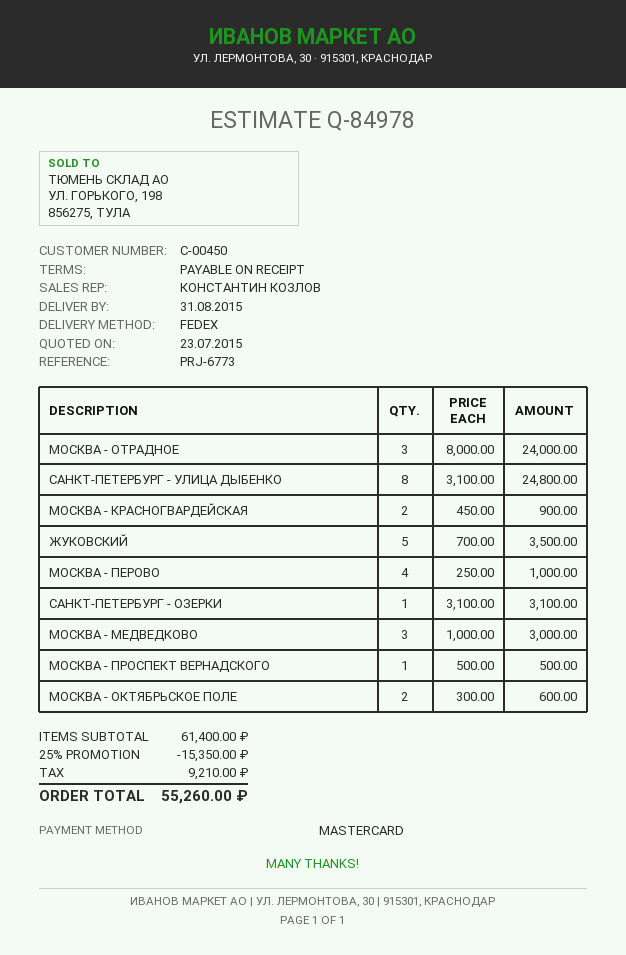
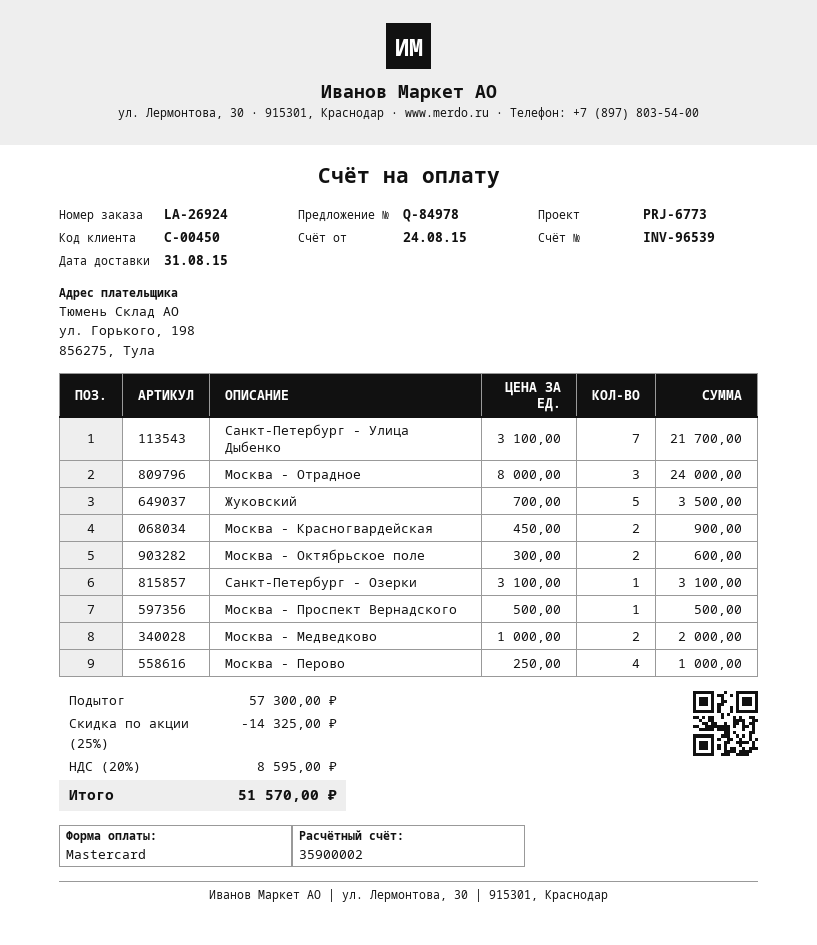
САНКТ-ПЕТЕРБУРГ - УЛИЦА ДЫБЕНКО: 8 x 3100.00 = 24800.00 -> 7 x 3100.00 = 21700.00
МОСКВА - МЕДВЕДКОВО: 3 x 1000.00 = 3000.00 -> 2 x 1000.00 = 2000.00
subtotal: 61400.00 -> 57300.00
discount: 25% = 15350.00 -> 25% = 14325.00
tax: 9210.00 -> 8595.00
total: 55260.00 -> 51570.00

